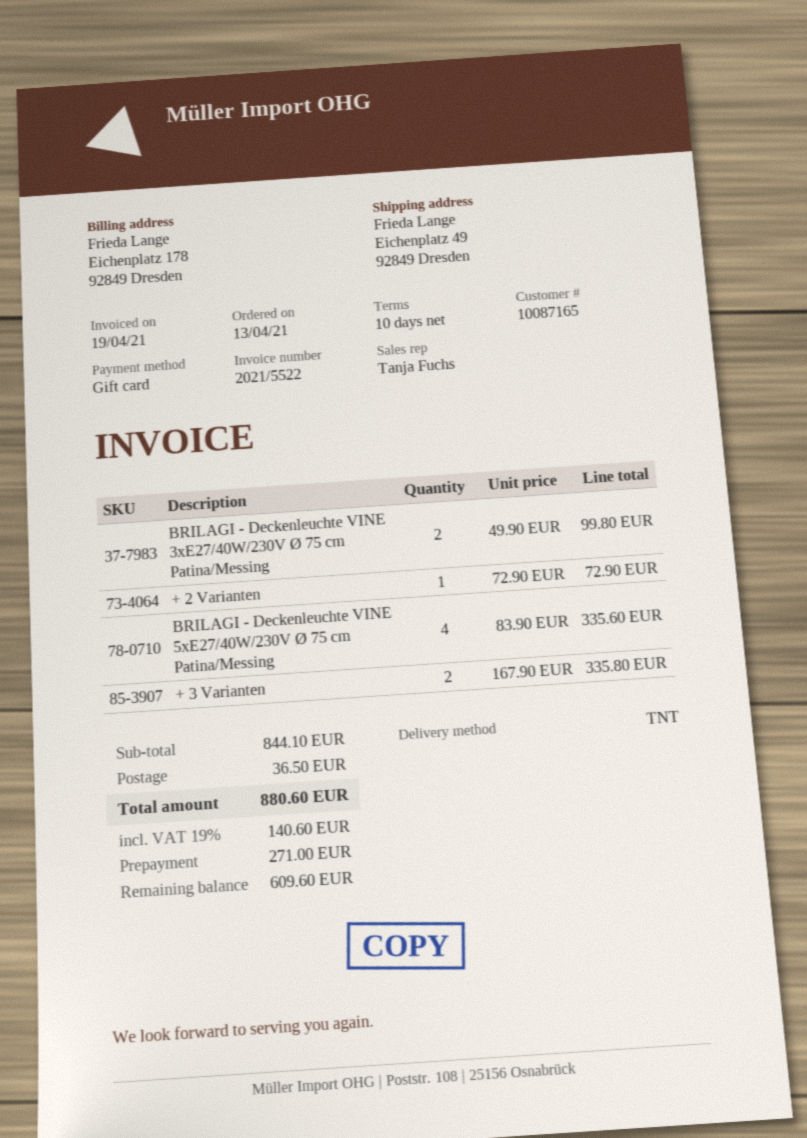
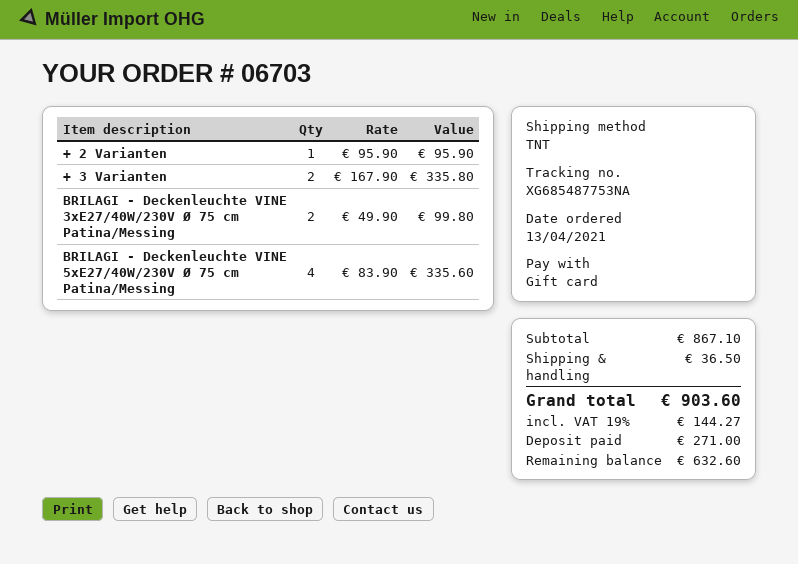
+ 2 Varianten: 1 x 72.90 = 72.90 -> 1 x 95.90 = 95.90
subtotal: 844.10 -> 867.10
tax: 19% = 140.60 -> 19% = 144.27
total: 880.60 -> 903.60
balance: 609.60 -> 632.60

